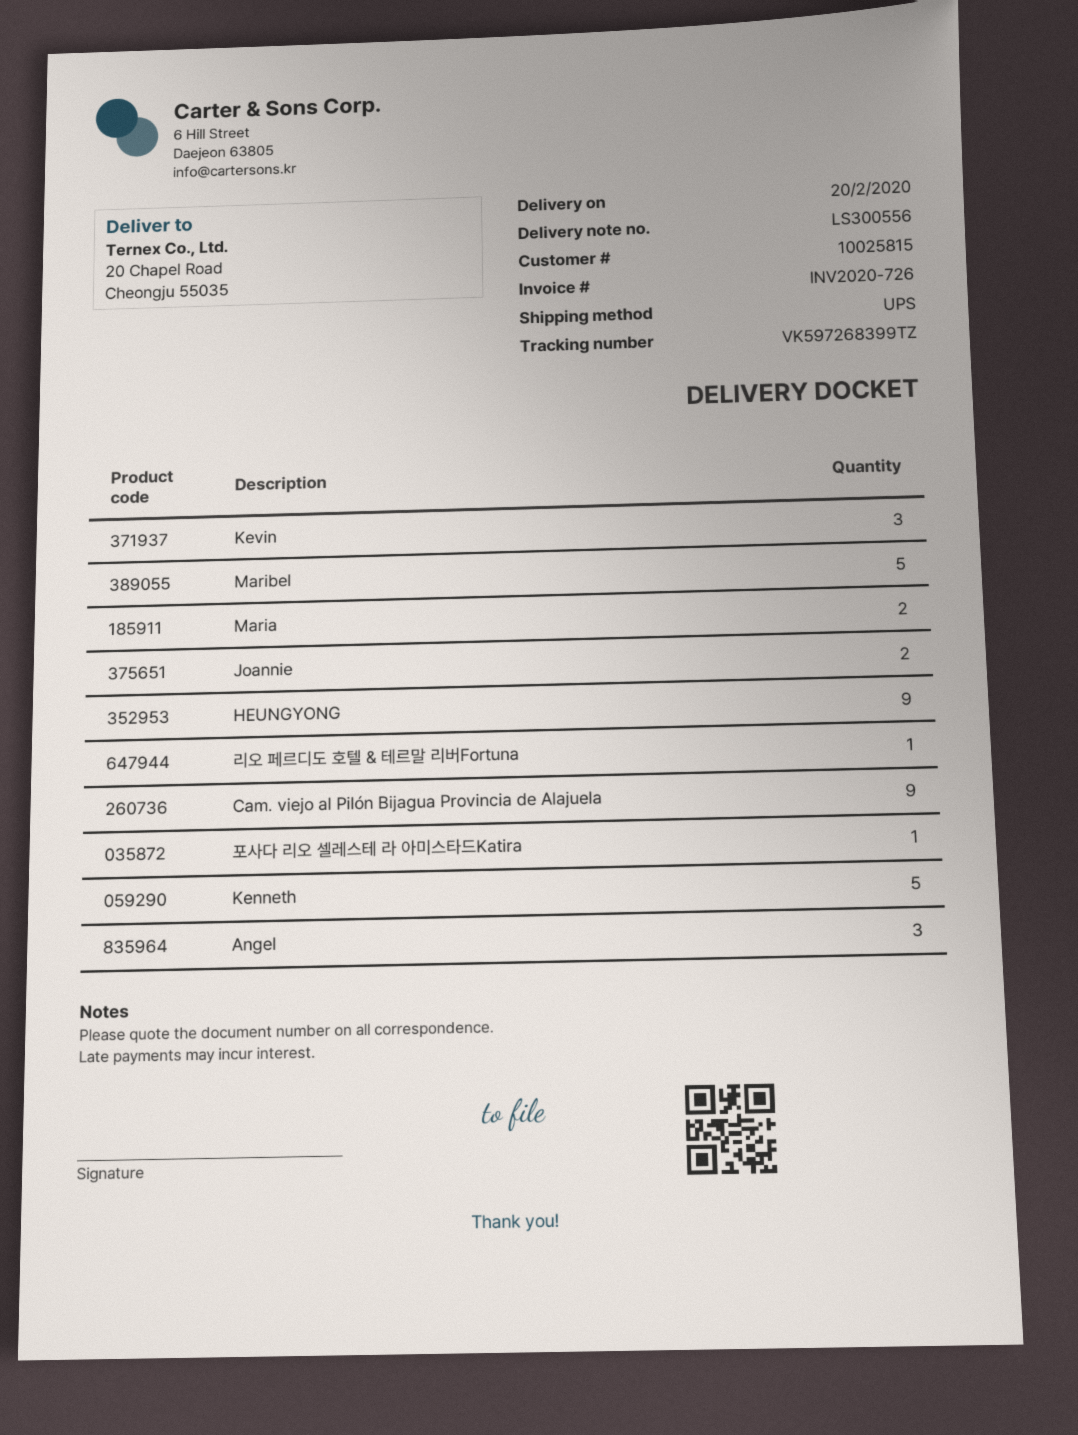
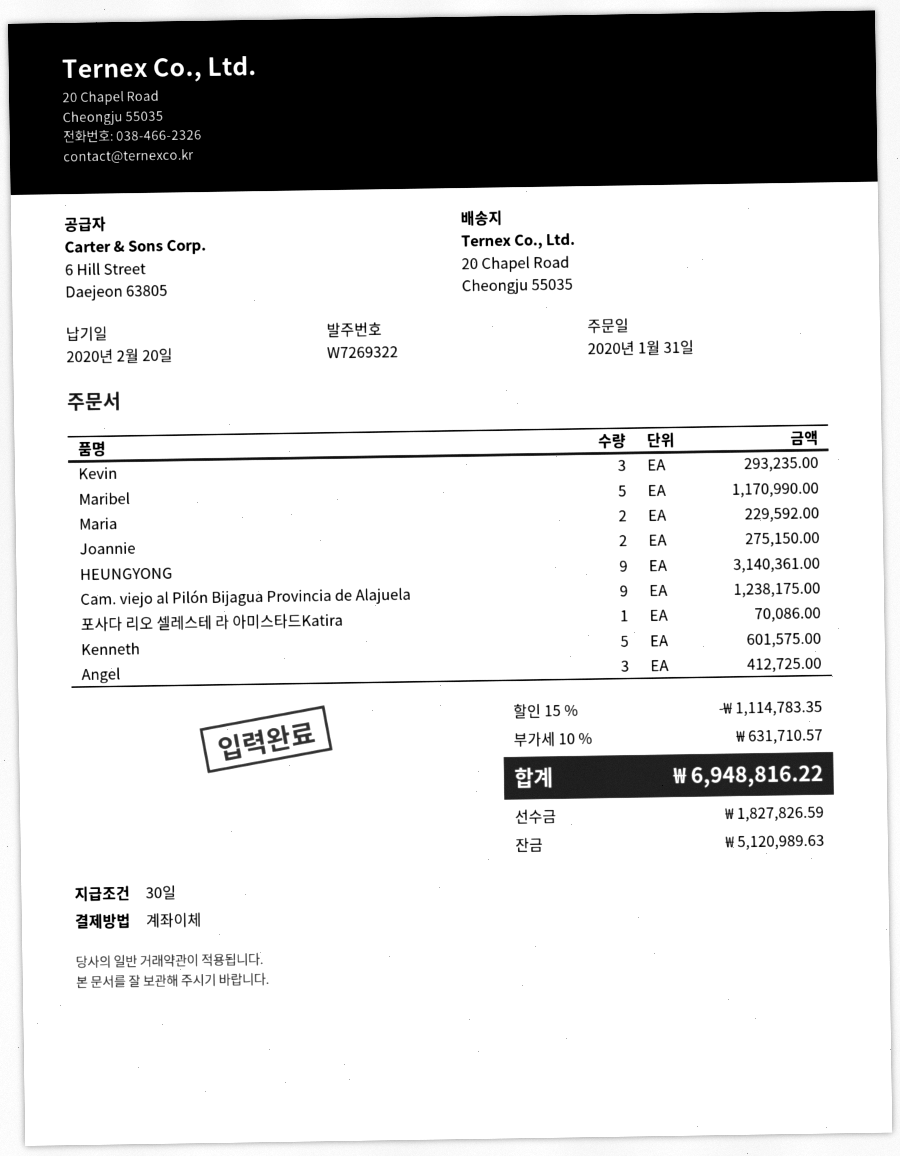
리오 페르디도 호텔 & 테르말 리버Fortuna: 1 -> none

